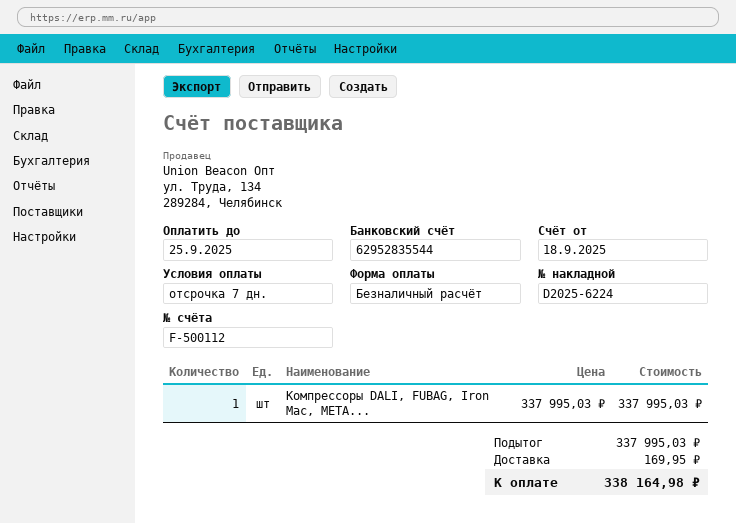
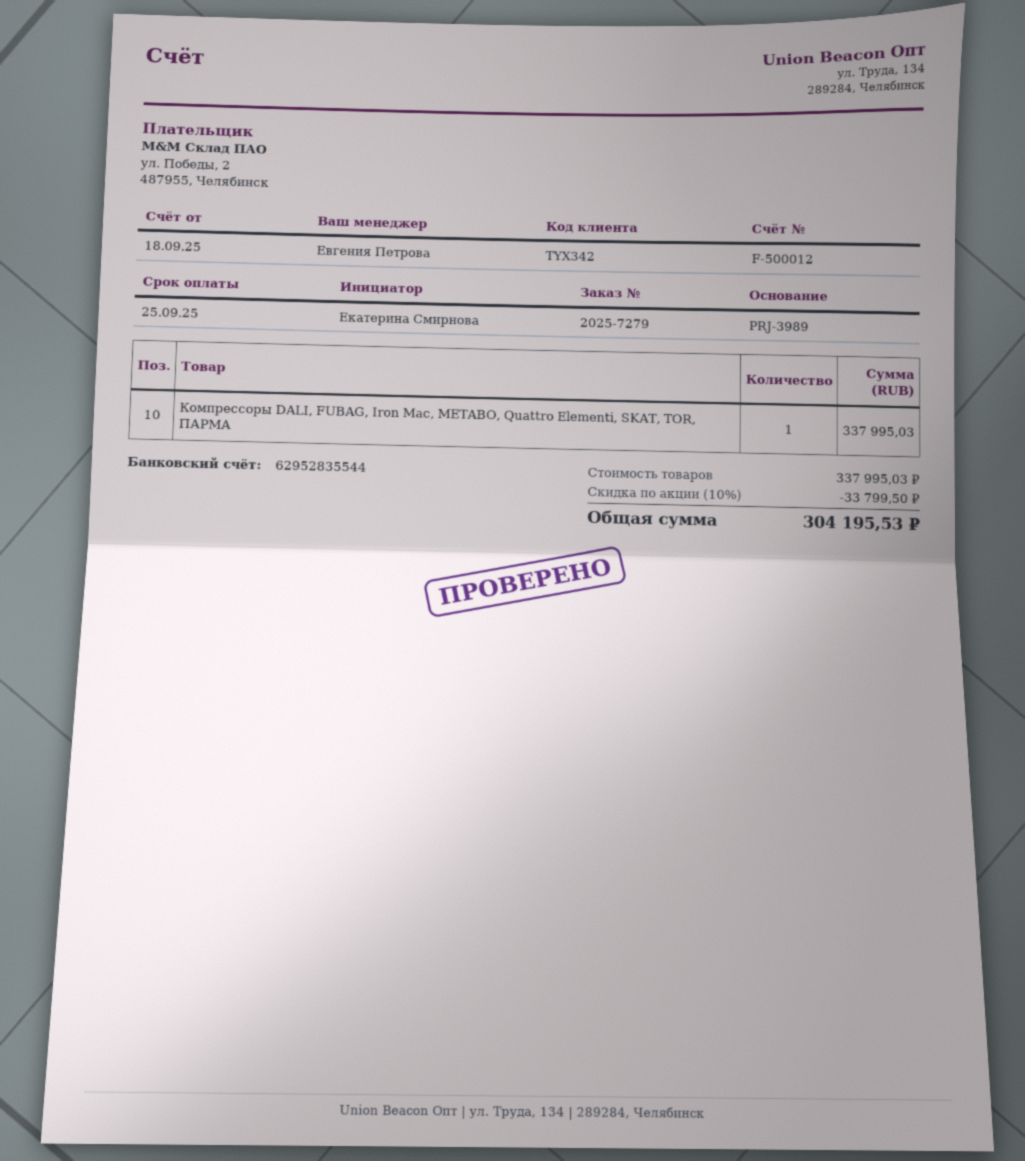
invoice number: F-500112 -> F-500012
discount: none -> 10% = 33799.50
shipping: 169.95 -> none
total: 338164.98 -> 304195.53

